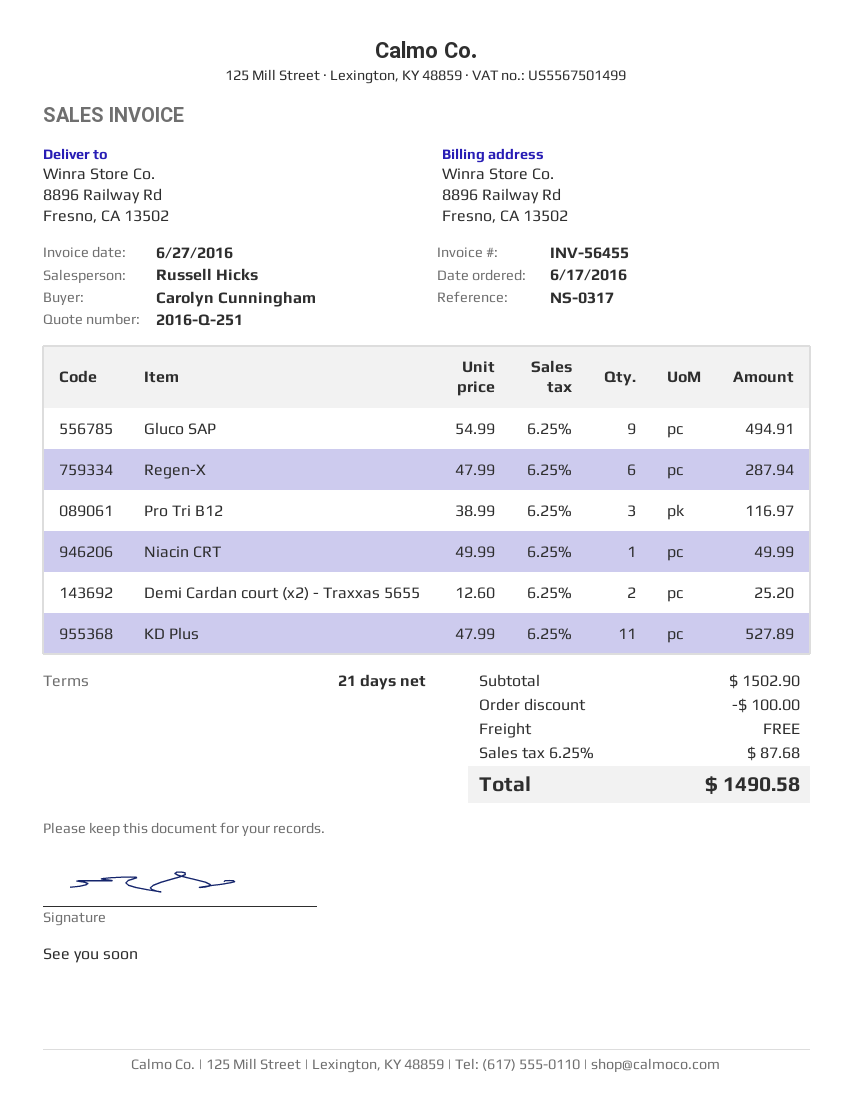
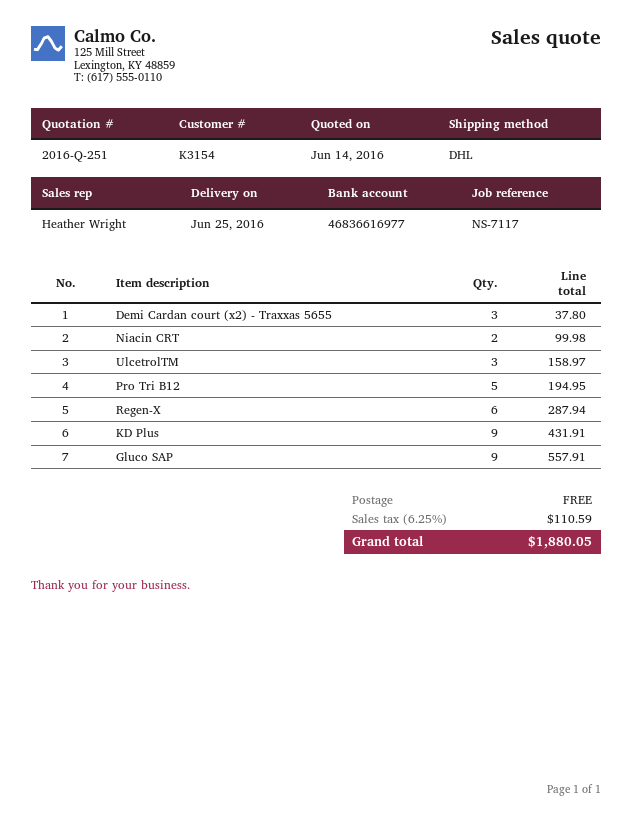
reference: NS-0317 -> NS-7117
sales rep: Russell Hicks -> Heather Wright
Gluco SAP: 9 for 494.91 -> 9 for 557.91
Pro Tri B12: 3 for 116.97 -> 5 for 194.95
Niacin CRT: 1 for 49.99 -> 2 for 99.98
Demi Cardan court (x2) - Traxxas 5655: 2 for 25.20 -> 3 for 37.80
KD Plus: 11 for 527.89 -> 9 for 431.91
UlcetrolTM: none -> 3 for 158.97
discount: 100.00 -> none
tax: 6.25% = 87.68 -> 6.25% = 110.59
total: 1490.58 -> 1880.05

